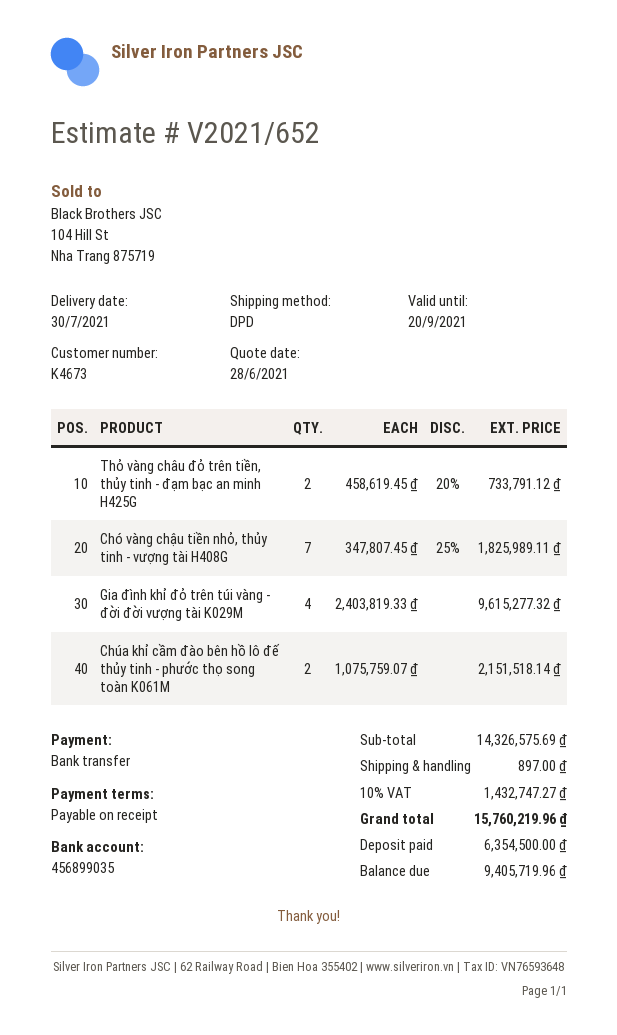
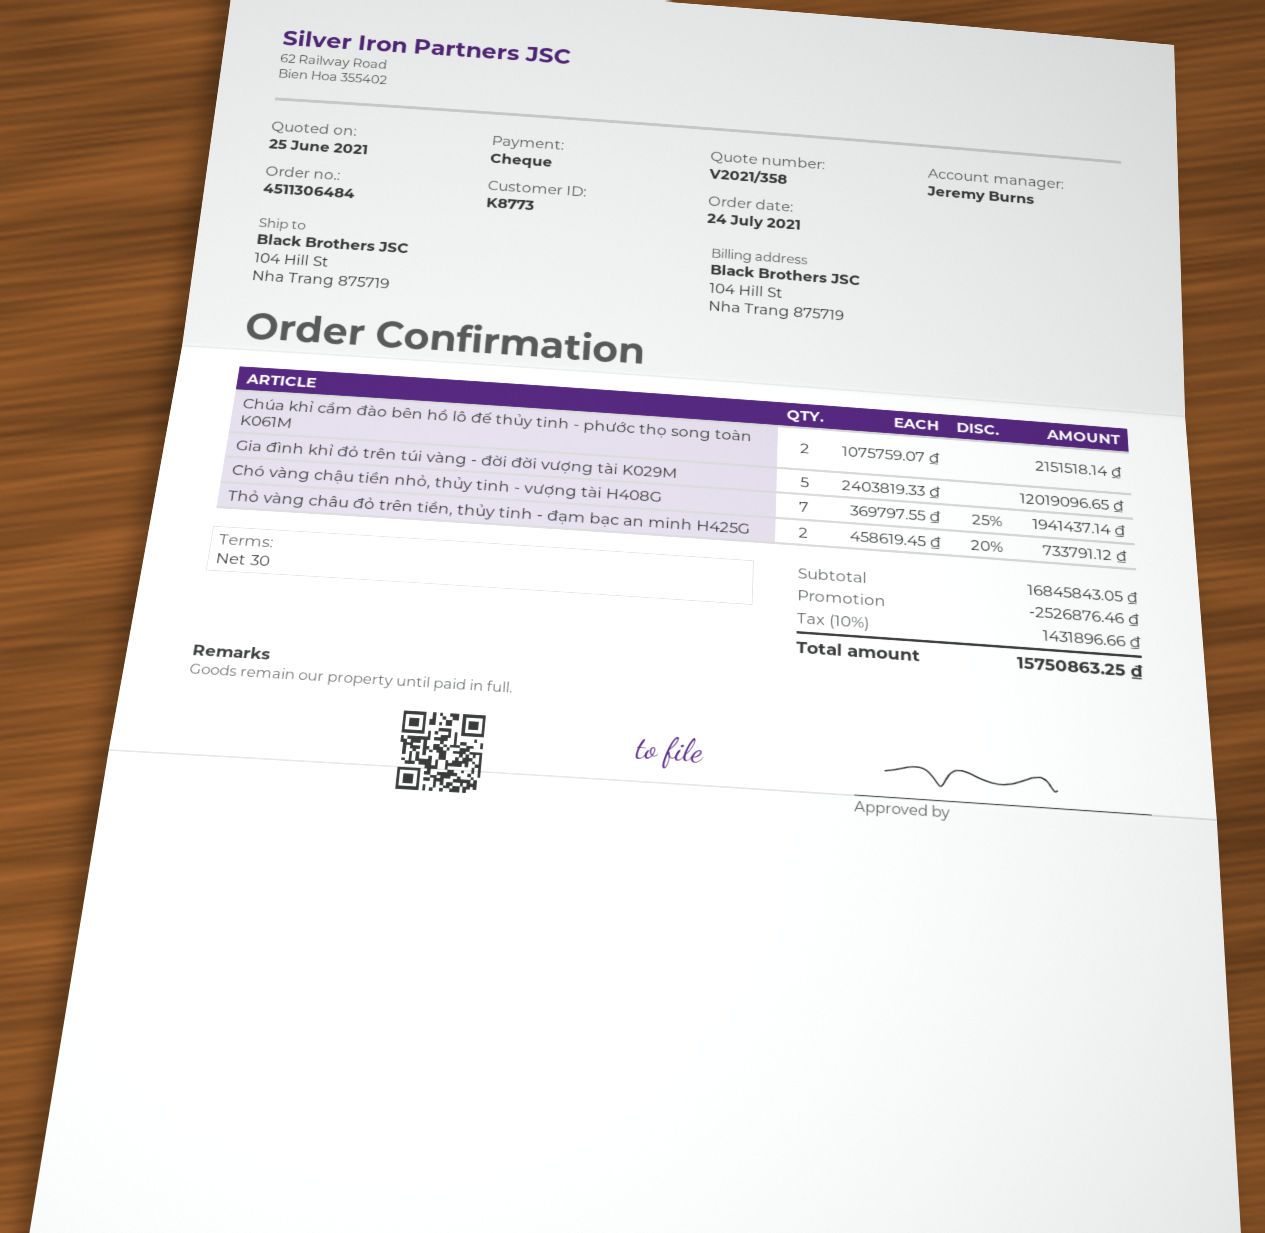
quote number: V2021/652 -> V2021/358
quote date: 2021-06-28 -> 2021-06-25
payment terms: on receipt -> 30 days
customer number: K4673 -> K8773
payment method: bank transfer -> cheque
Chó vàng chậu tiền nhỏ, thủy tinh - vượng tài H408G: 7 x 347807.45 - 25% = 1825989.11 -> 7 x 369797.55 - 25% = 1941437.14
Gia đình khỉ đỏ trên túi vàng - đời đời vượng tài K029M: 4 x 2403819.33 = 9615277.32 -> 5 x 2403819.33 = 12019096.65
subtotal: 14326575.69 -> 16845843.05
discount: none -> 2526876.46
shipping: 897.00 -> none
tax: 10% = 1432747.27 -> 10% = 1431896.66
total: 15760219.96 -> 15750863.25

